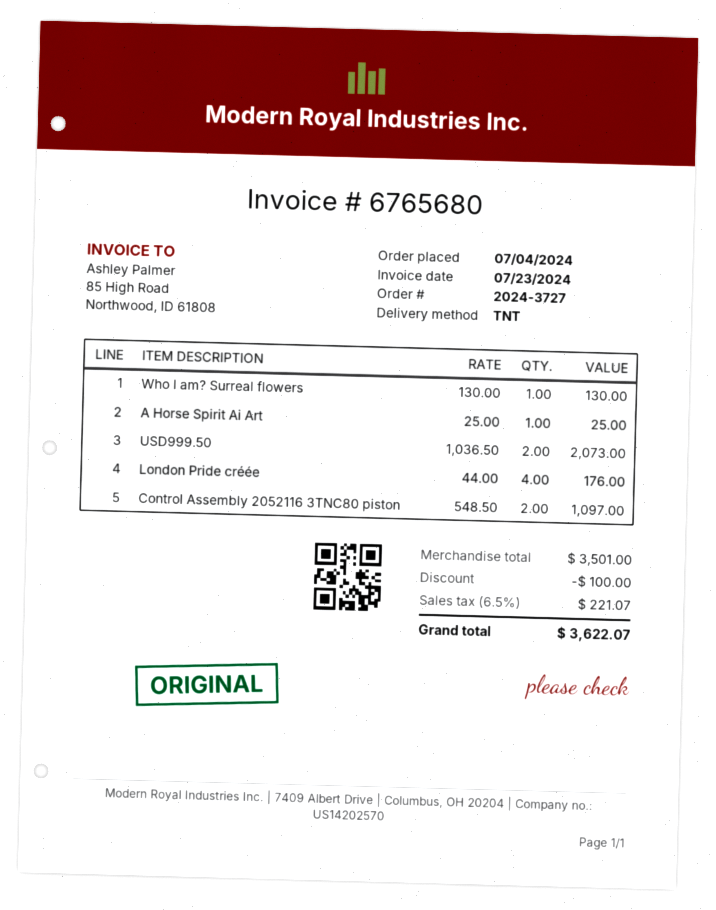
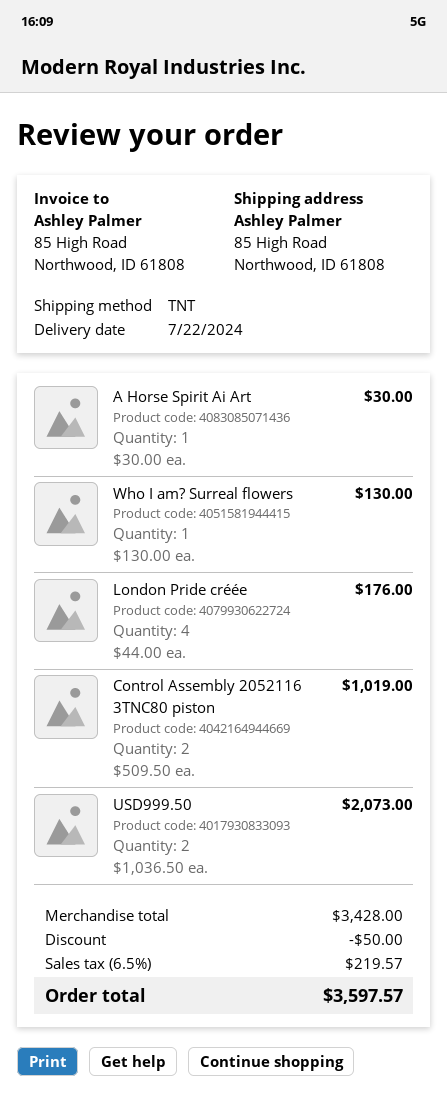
A Horse Spirit Ai Art: 1 x 25.00 = 25.00 -> 1 x 30.00 = 30.00
Control Assembly 2052116 3TNC80 piston: 2 x 548.50 = 1097.00 -> 2 x 509.50 = 1019.00
subtotal: 3501.00 -> 3428.00
discount: 100.00 -> 50.00
tax: 6.5% = 221.07 -> 6.5% = 219.57
total: 3622.07 -> 3597.57

